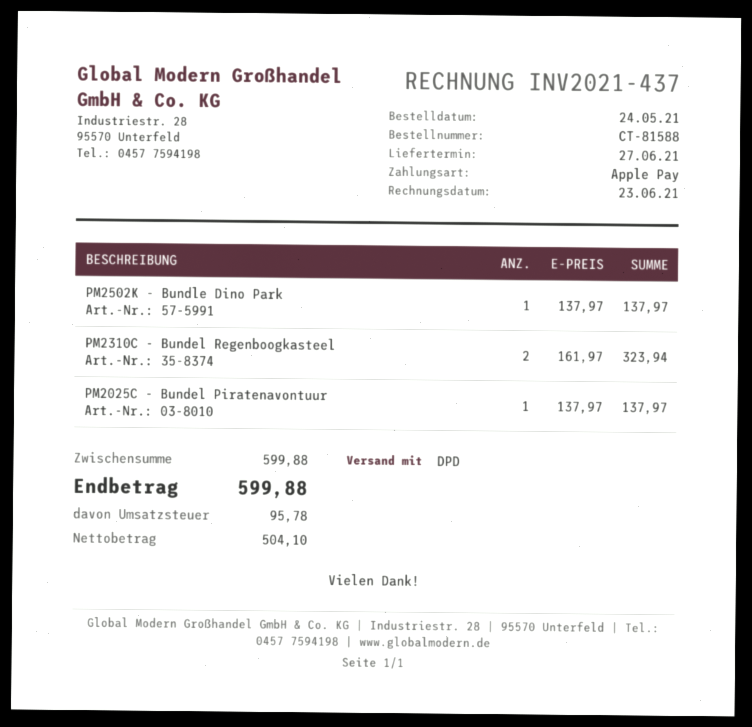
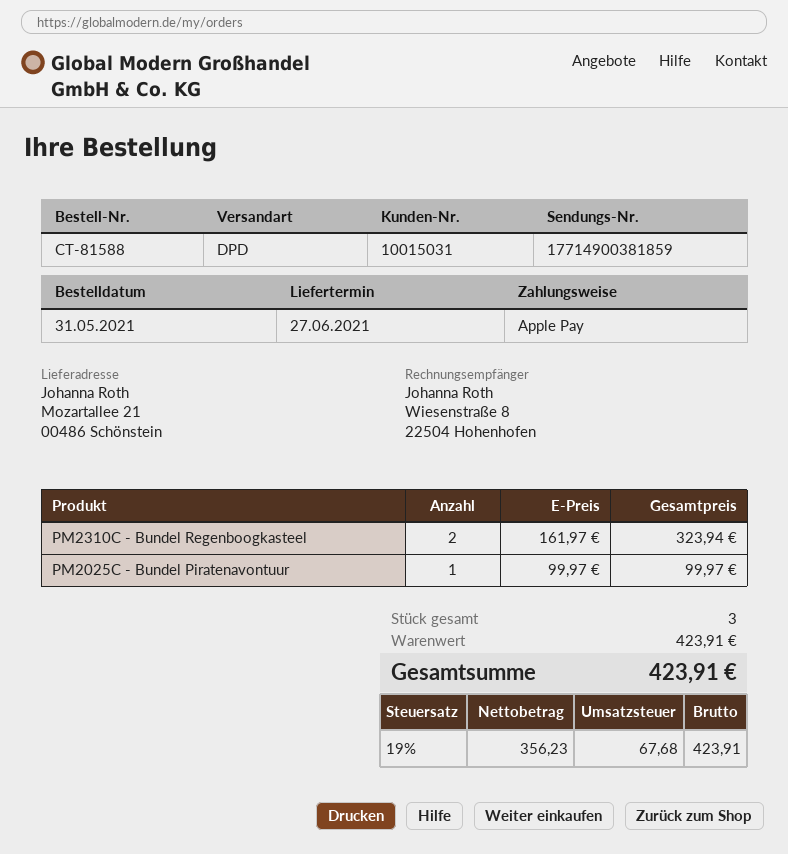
order date: 2021-05-24 -> 2021-05-31
PM2502K - Bundle Dino Park: 1 x 137.97 = 137.97 -> none
PM2025C - Bundel Piratenavontuur: 1 x 137.97 = 137.97 -> 1 x 99.97 = 99.97
subtotal: 599.88 -> 423.91
net: 504.10 -> 356.23
tax: 95.78 -> 67.68
total: 599.88 -> 423.91

